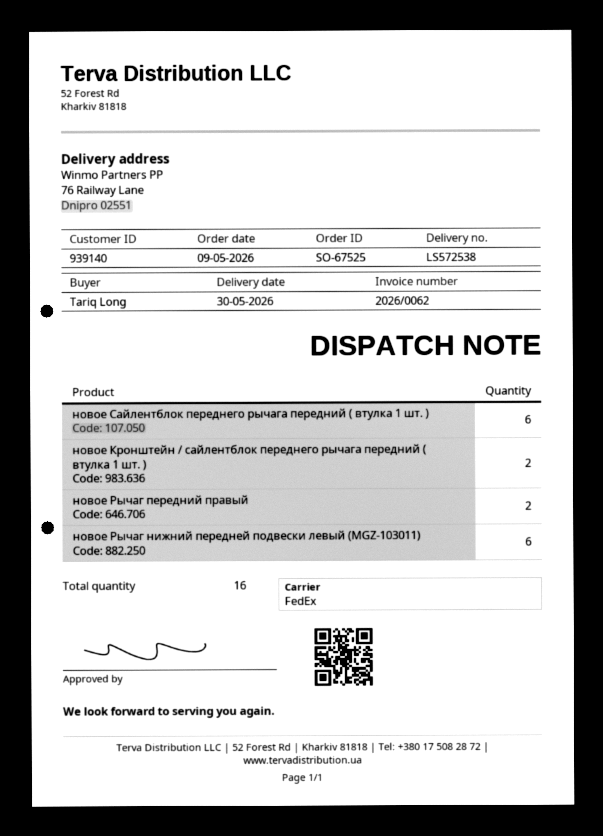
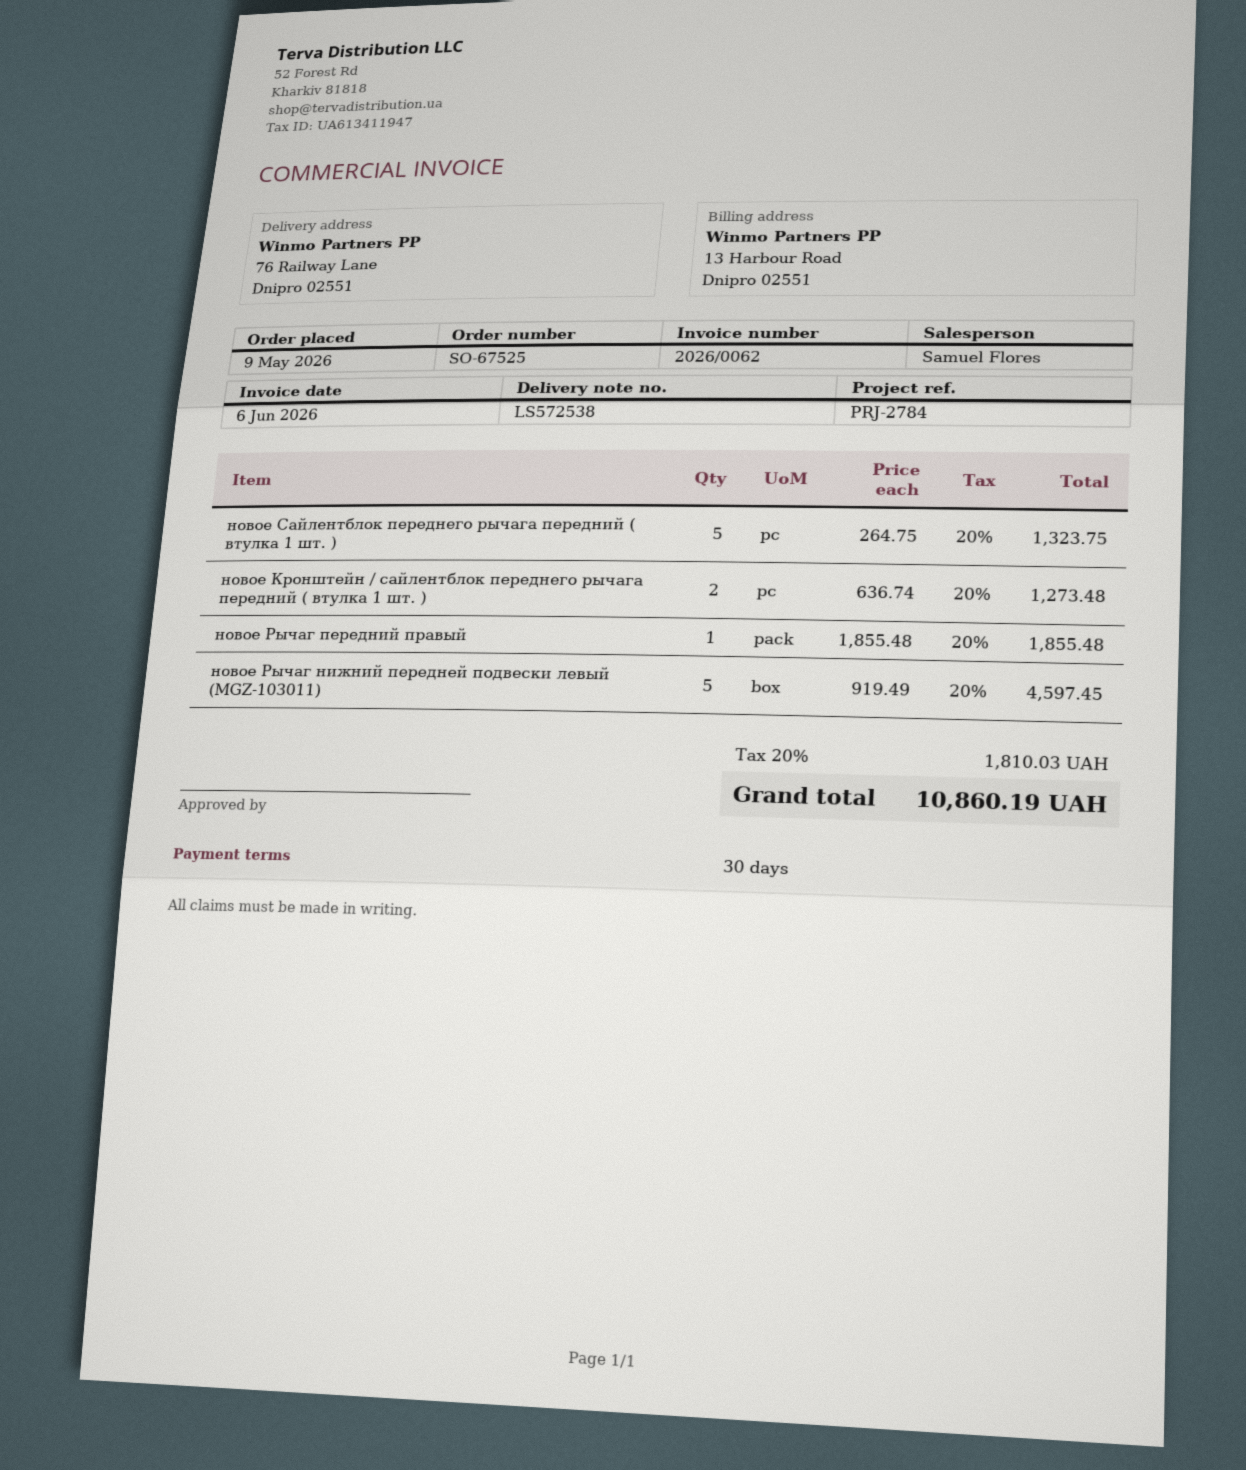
новое Cайлентблок переднего рычага передний ( втулка 1 шт. ): 6 -> 5
новое Рычаг передний правый: 2 -> 1
новое Рычаг нижний передней подвески левый (MGZ-103011): 6 -> 5

